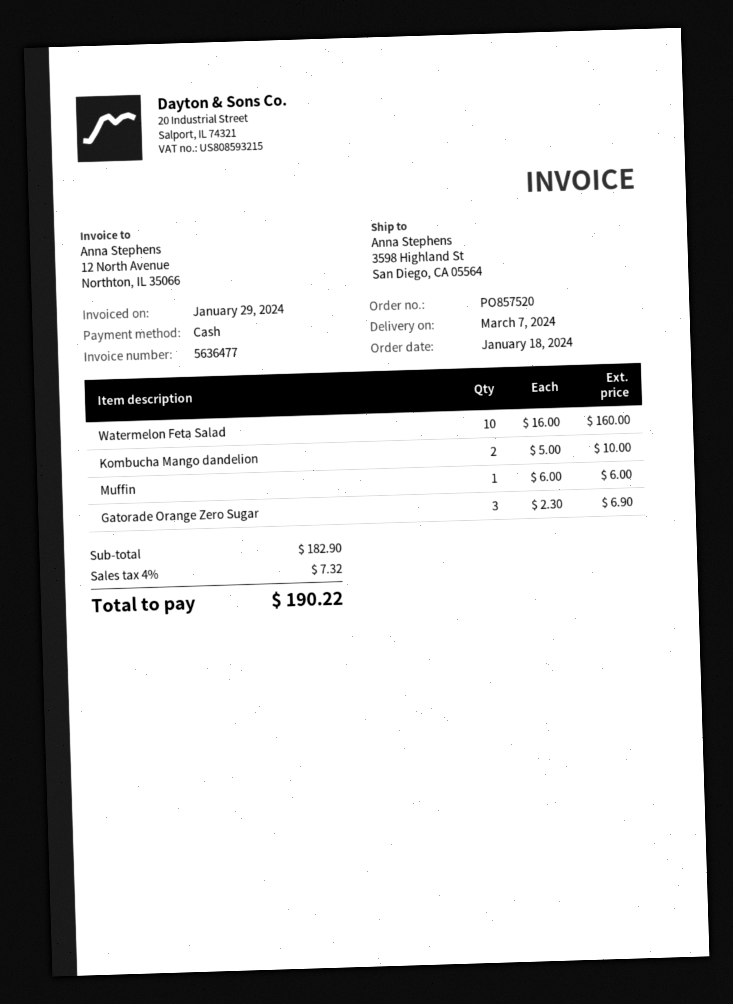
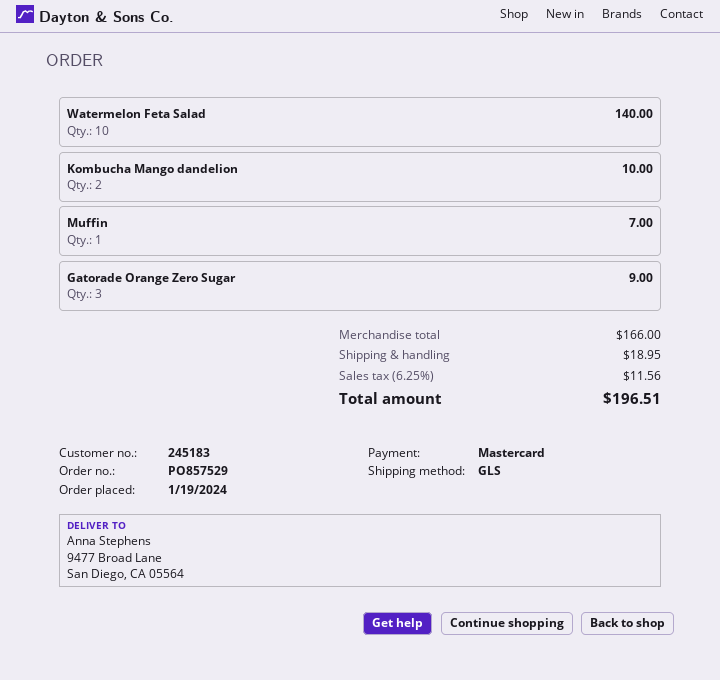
order number: PO857520 -> PO857529
order date: 2024-01-18 -> 2024-01-19
payment method: cash -> Mastercard
ship to: 3598 Highland St, San Diego, CA 05564 -> 9477 Broad Lane, San Diego, CA 05564
Watermelon Feta Salad: 10 for 160.00 -> 10 for 140.00
Muffin: 1 for 6.00 -> 1 for 7.00
Gatorade Orange Zero Sugar: 3 for 6.90 -> 3 for 9.00
subtotal: 182.90 -> 166.00
shipping: none -> 18.95
tax: 4% = 7.32 -> 6.25% = 11.56
total: 190.22 -> 196.51

